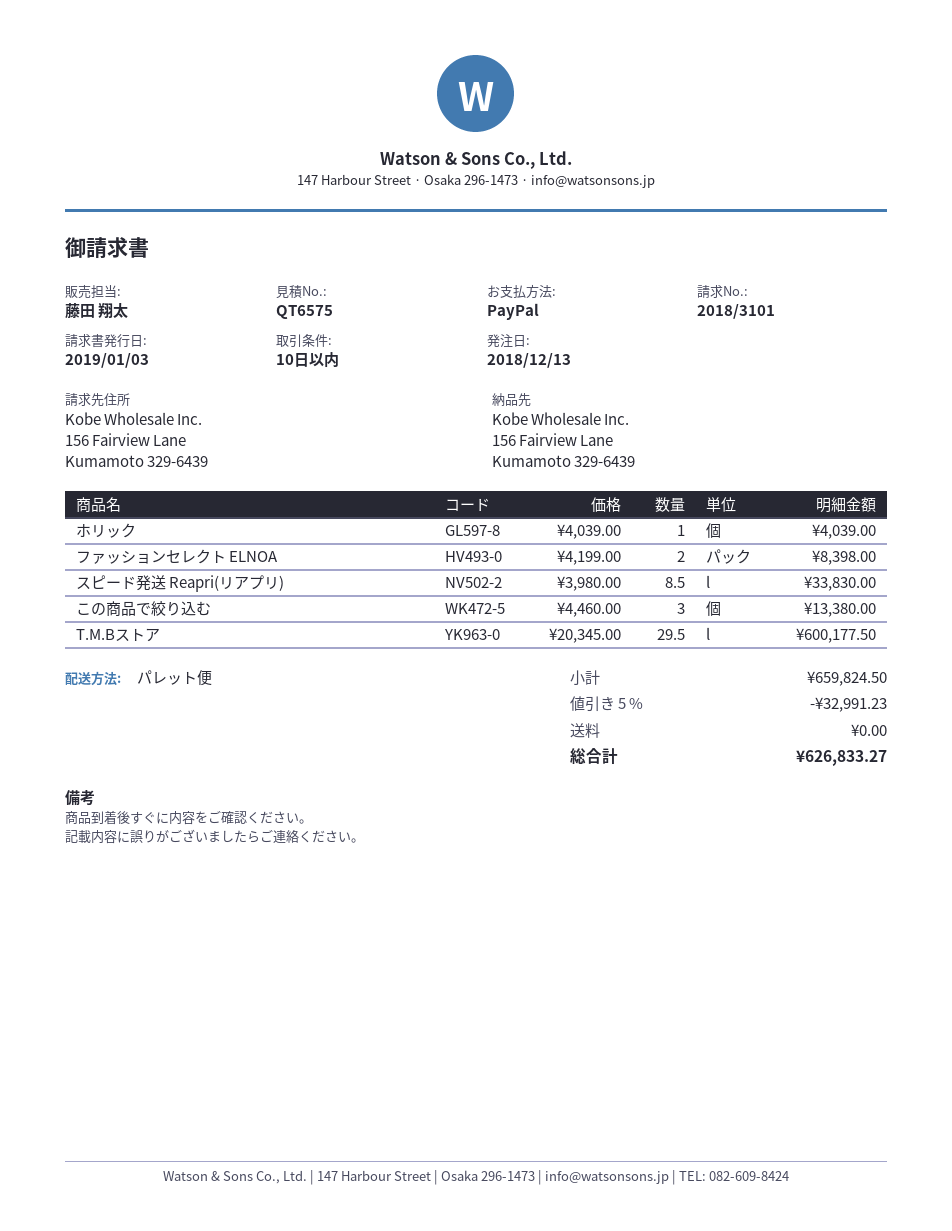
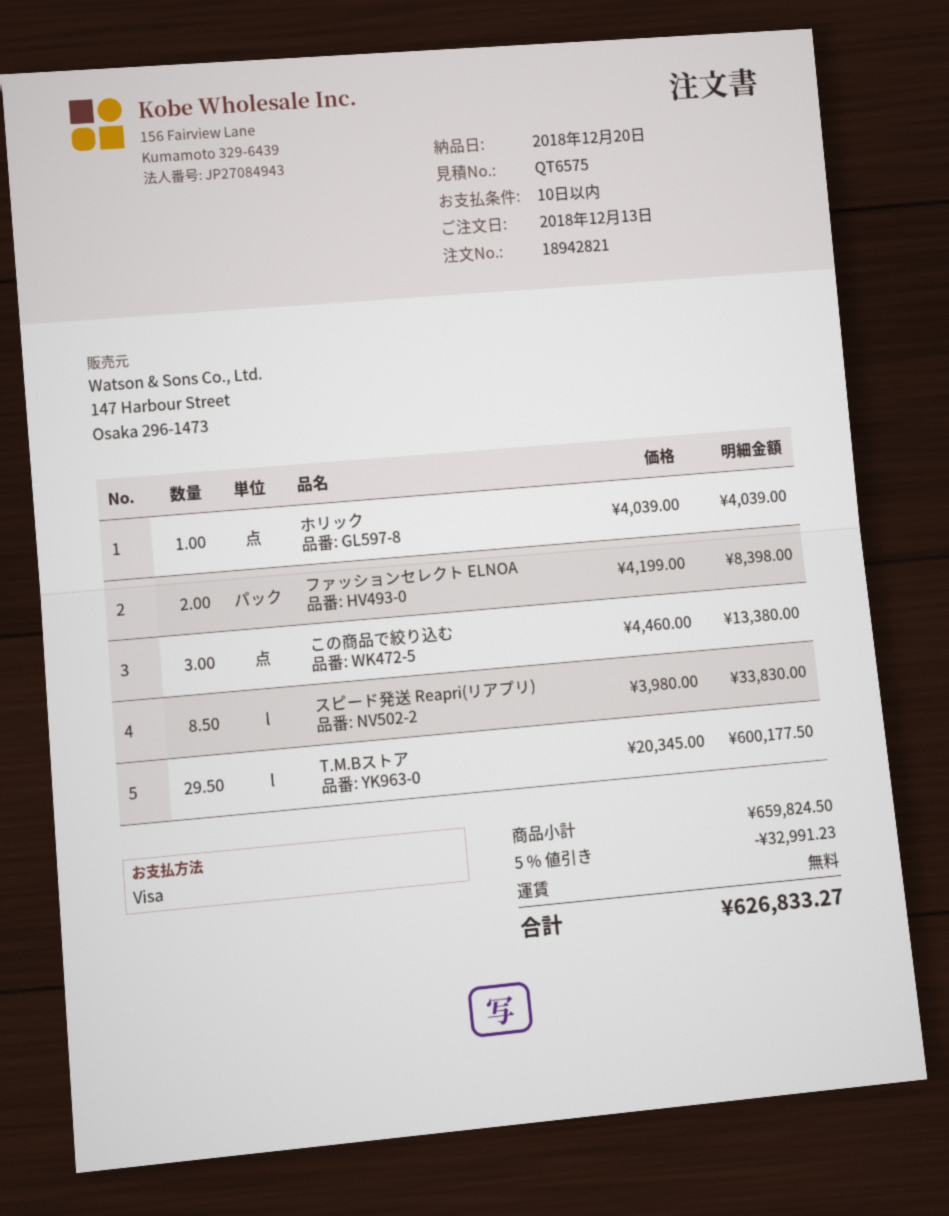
payment method: PayPal -> Visa

